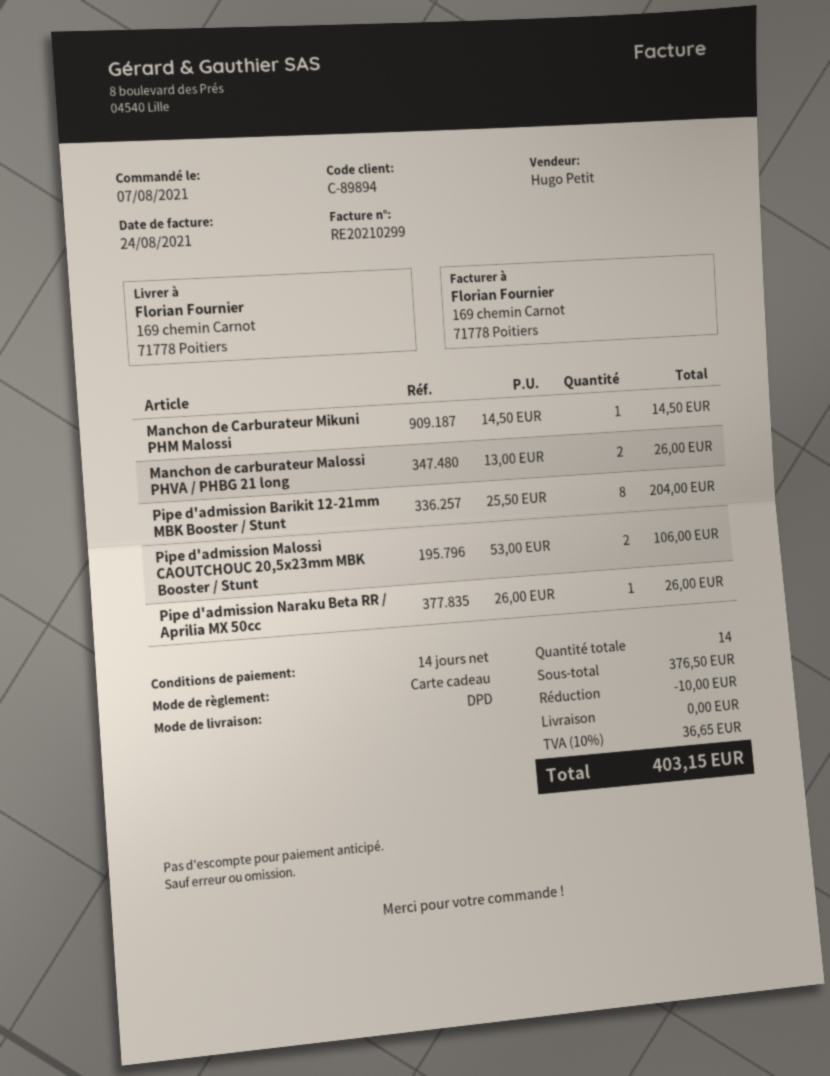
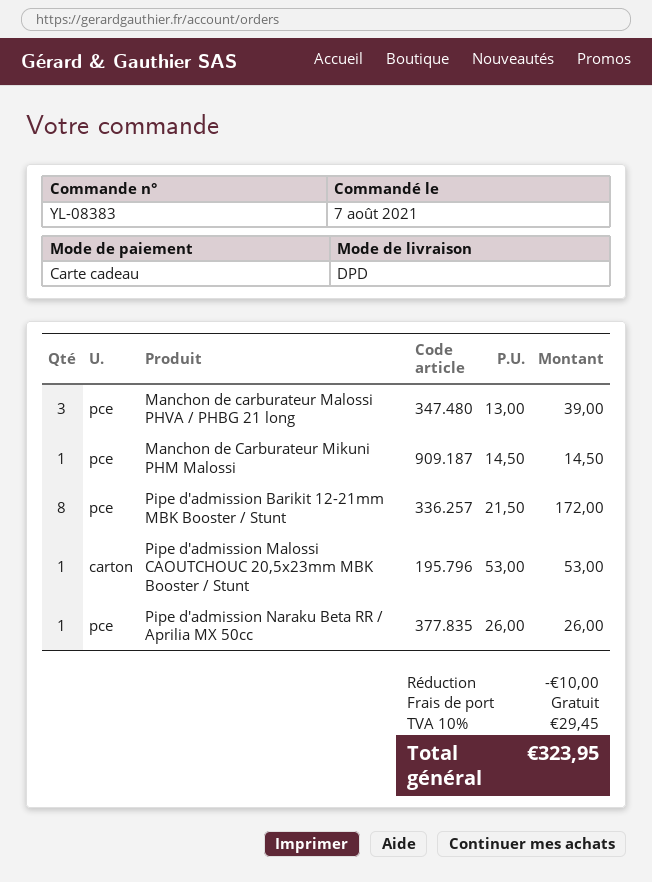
Manchon de carburateur Malossi PHVA / PHBG 21 long: 2 x 13.00 = 26.00 -> 3 x 13.00 = 39.00
Pipe d'admission Barikit 12-21mm MBK Booster / Stunt: 8 x 25.50 = 204.00 -> 8 x 21.50 = 172.00
Pipe d'admission Malossi CAOUTCHOUC 20,5x23mm MBK Booster / Stunt: 2 x 53.00 = 106.00 -> 1 x 53.00 = 53.00
tax: 10% = 36.65 -> 10% = 29.45
total: 403.15 -> 323.95

